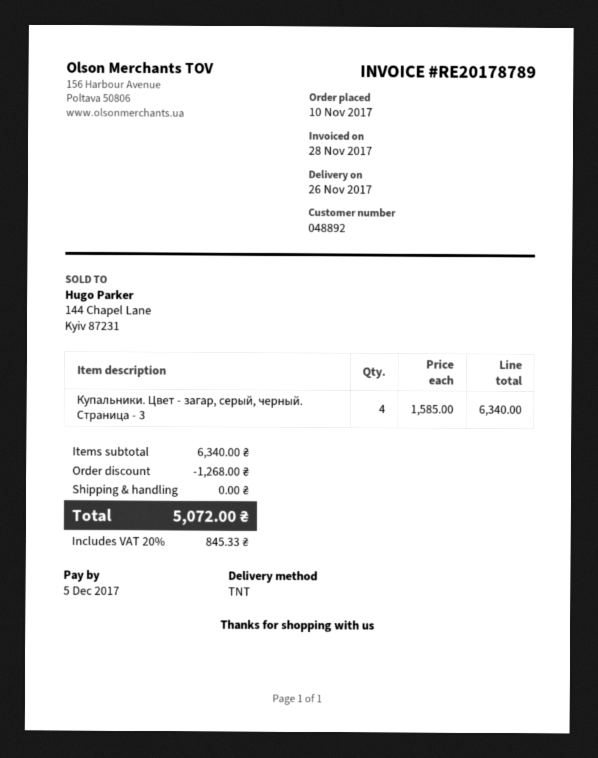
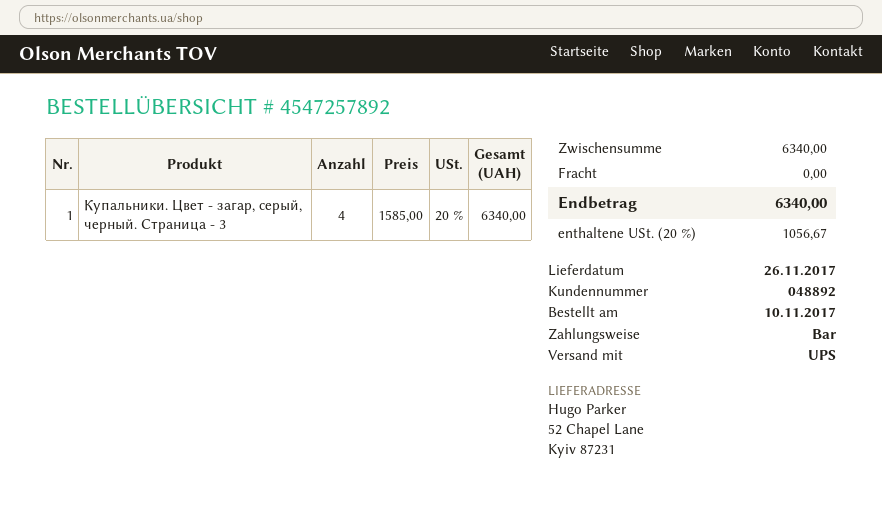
shipping method: TNT -> UPS
discount: 1268.00 -> none
tax: 20% = 845.33 -> 20% = 1056.67
total: 5072.00 -> 6340.00

